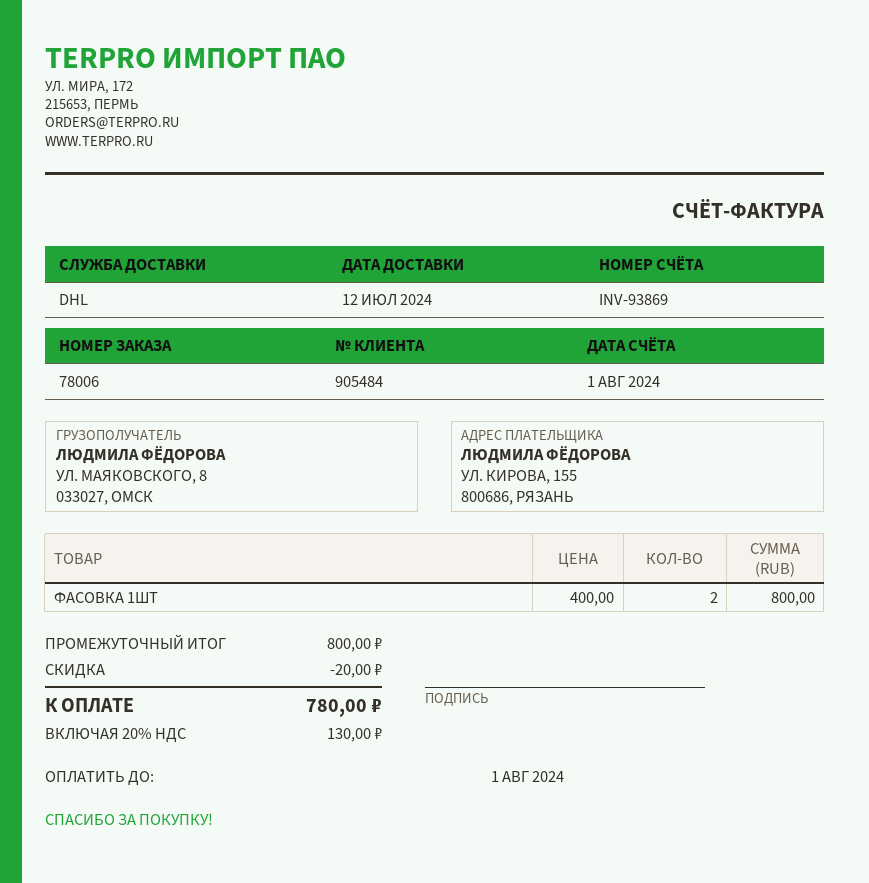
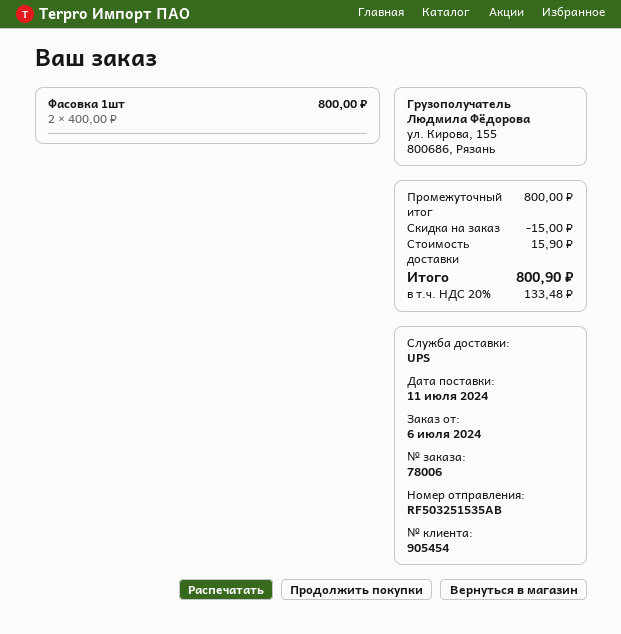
delivery date: 2024-07-12 -> 2024-07-11
customer number: 905484 -> 905454
shipping method: DHL -> UPS
ship to: УЛ. МАЯКОВСКОГО, 8, 033027, ОМСК -> ул. Кирова, 155, 800686, Рязань
discount: 20.00 -> 15.00
shipping: none -> 15.90
tax: 20% = 130.00 -> 20% = 133.48
total: 780.00 -> 800.90

